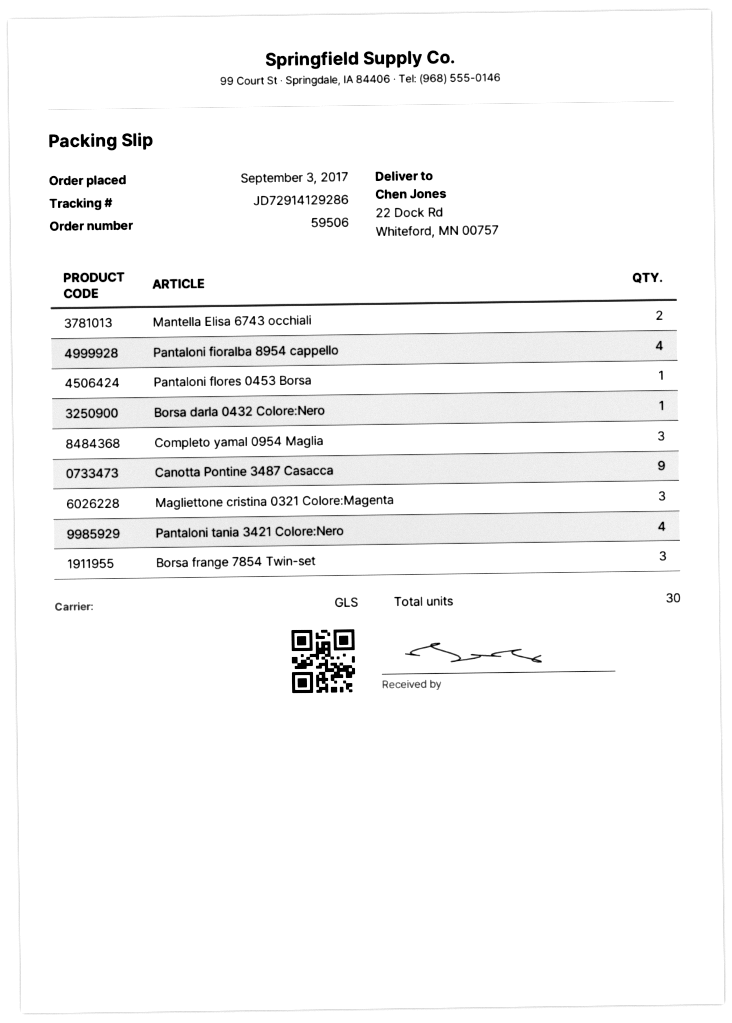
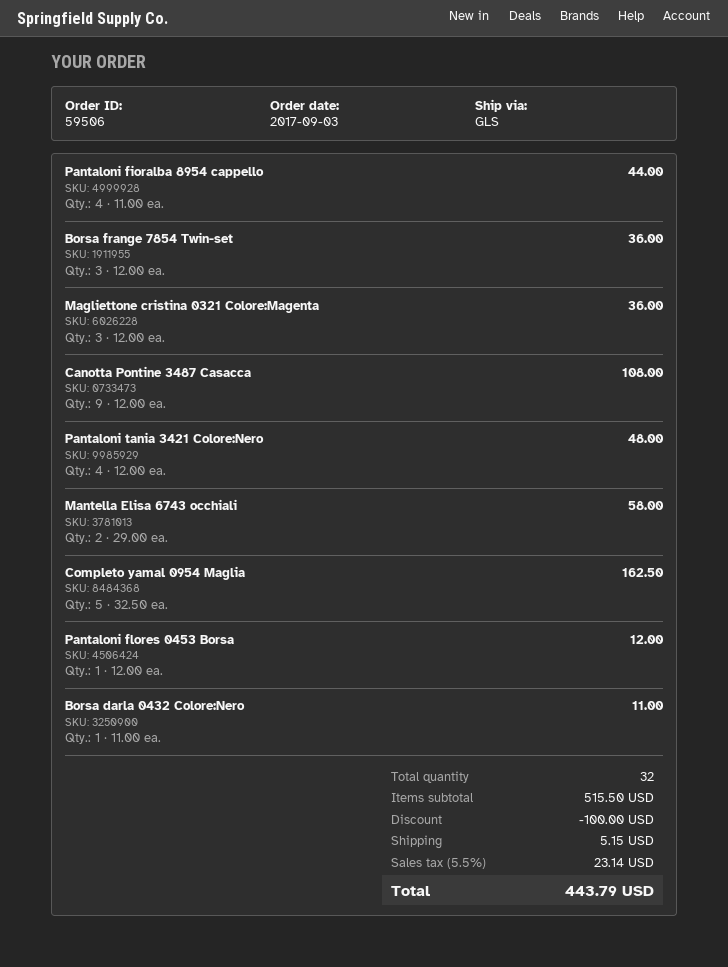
Completo yamal 0954 Maglia: 3 -> 5
total quantity: 30 -> 32

